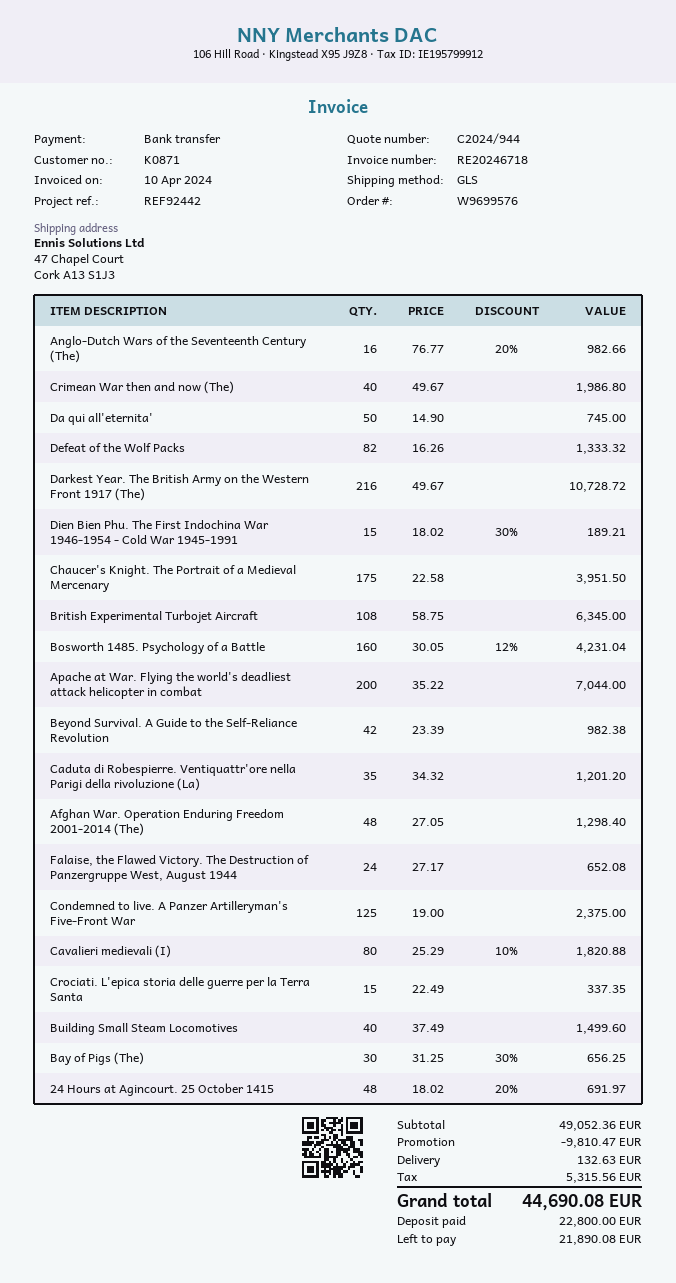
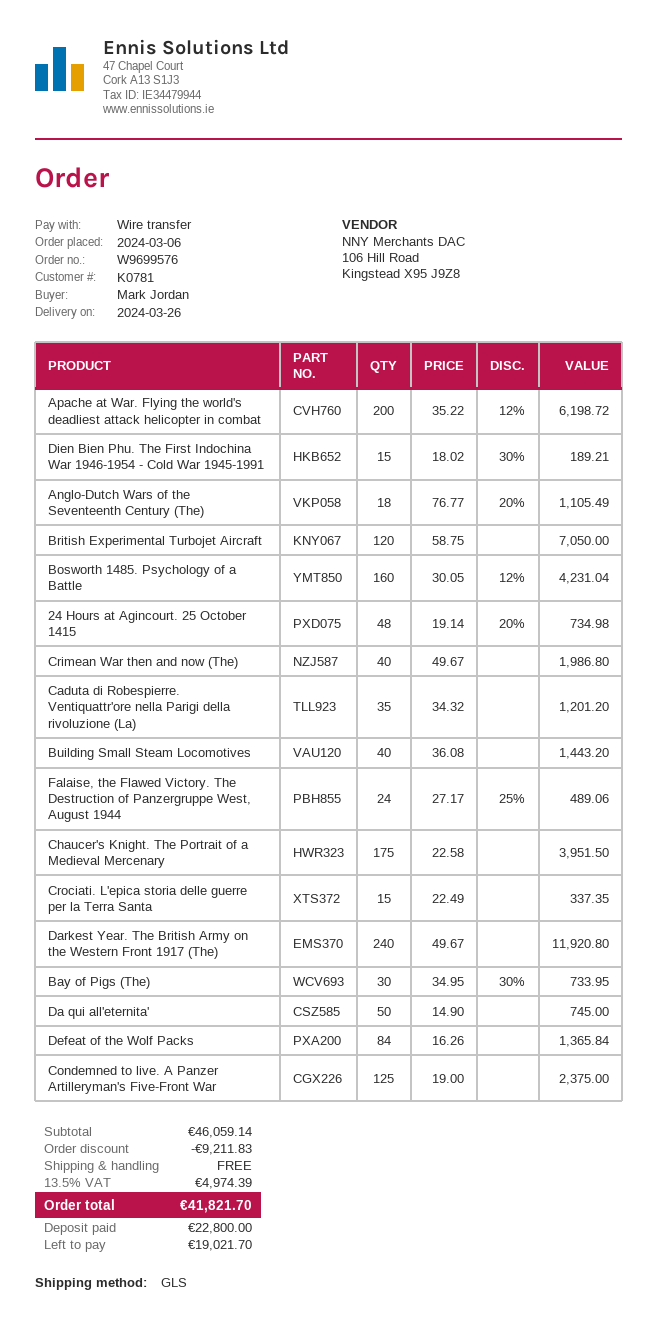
customer number: K0871 -> K0781
Anglo-Dutch Wars of the Seventeenth Century (The): 16 x 76.77 - 20% = 982.66 -> 18 x 76.77 - 20% = 1105.49
Defeat of the Wolf Packs: 82 x 16.26 = 1333.32 -> 84 x 16.26 = 1365.84
Darkest Year. The British Army on the Western Front 1917 (The): 216 x 49.67 = 10728.72 -> 240 x 49.67 = 11920.80
British Experimental Turbojet Aircraft: 108 x 58.75 = 6345.00 -> 120 x 58.75 = 7050.00
Apache at War. Flying the world's deadliest attack helicopter in combat: 200 x 35.22 = 7044.00 -> 200 x 35.22 - 12% = 6198.72
Beyond Survival. A Guide to the Self-Reliance Revolution: 42 x 23.39 = 982.38 -> none
Afghan War. Operation Enduring Freedom 2001-2014 (The): 48 x 27.05 = 1298.40 -> none
Falaise, the Flawed Victory. The Destruction of Panzergruppe West, August 1944: 24 x 27.17 = 652.08 -> 24 x 27.17 - 25% = 489.06
Cavalieri medievali (I): 80 x 25.29 - 10% = 1820.88 -> none
Building Small Steam Locomotives: 40 x 37.49 = 1499.60 -> 40 x 36.08 = 1443.20
Bay of Pigs (The): 30 x 31.25 - 30% = 656.25 -> 30 x 34.95 - 30% = 733.95
24 Hours at Agincourt. 25 October 1415: 48 x 18.02 - 20% = 691.97 -> 48 x 19.14 - 20% = 734.98
subtotal: 49052.36 -> 46059.14
discount: 9810.47 -> 9211.83
shipping: 132.63 -> 0.00
tax: 5315.56 -> 4974.39
total: 44690.08 -> 41821.70
balance: 21890.08 -> 19021.70

